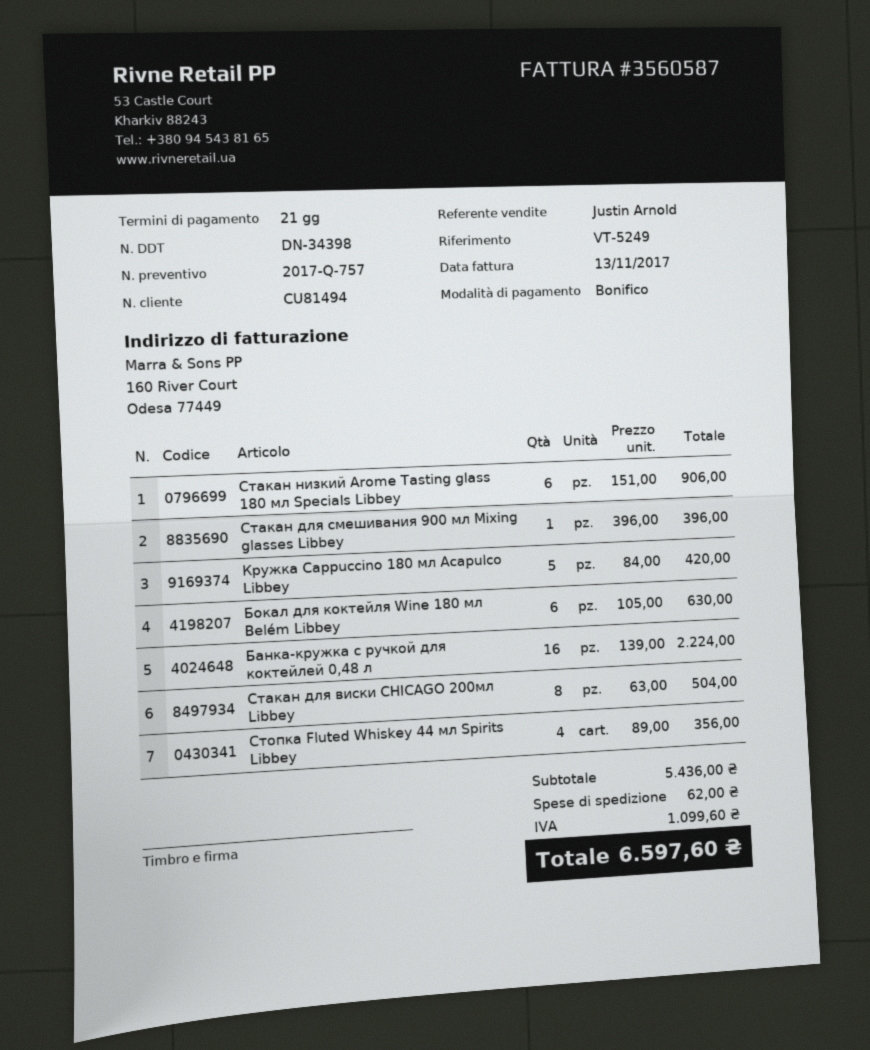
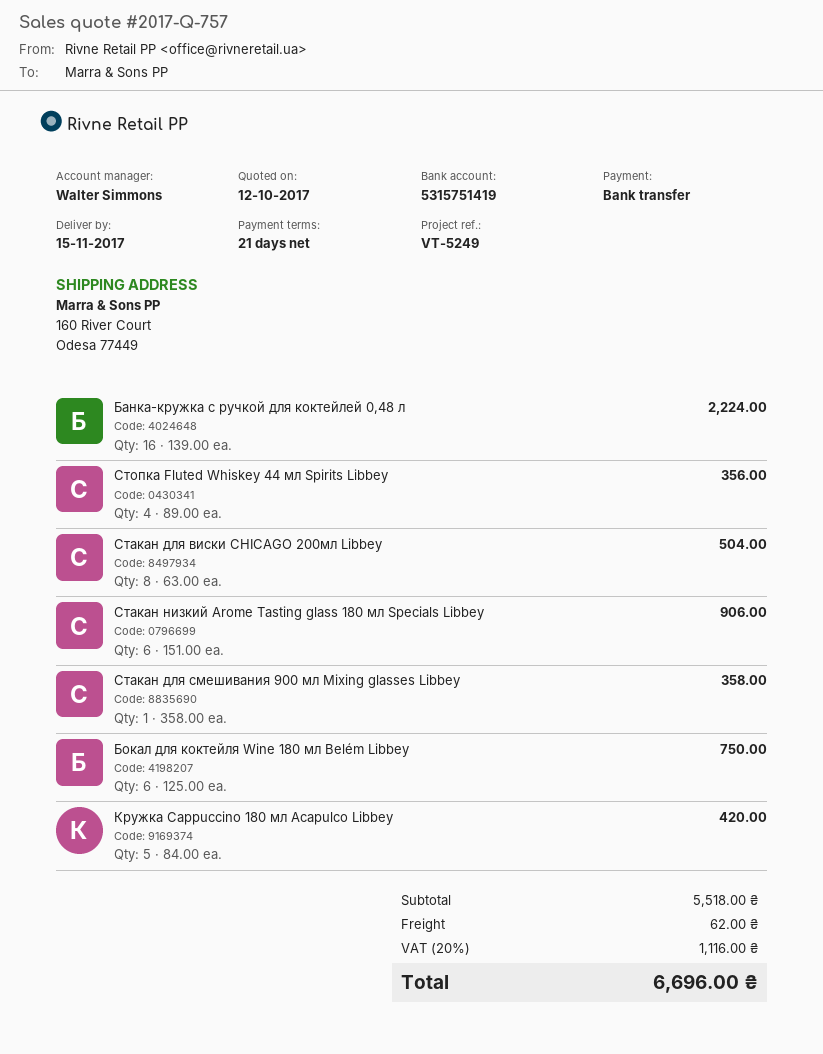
sales rep: Justin Arnold -> Walter Simmons
Стакан для смешивания 900 мл Mixing glasses Libbey: 1 x 396.00 = 396.00 -> 1 x 358.00 = 358.00
Бокал для коктейля Wine 180 мл Belém Libbey: 6 x 105.00 = 630.00 -> 6 x 125.00 = 750.00
subtotal: 5436.00 -> 5518.00
tax: 1099.60 -> 1116.00
total: 6597.60 -> 6696.00

